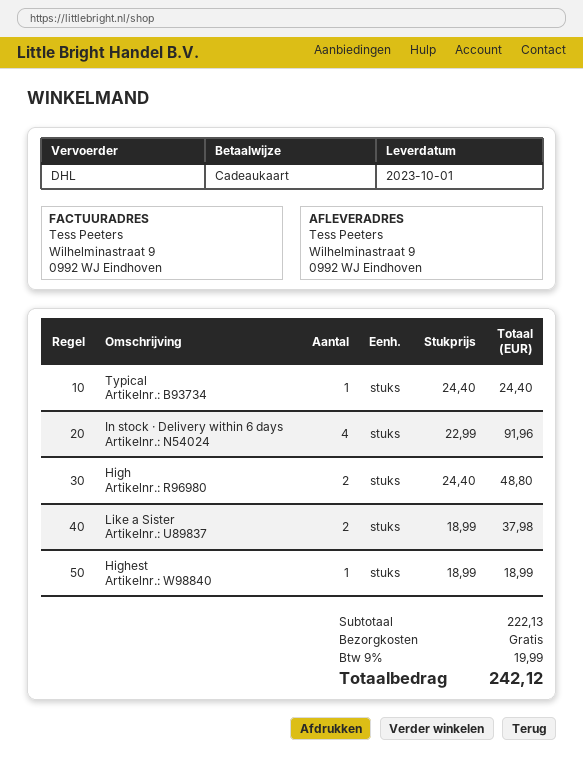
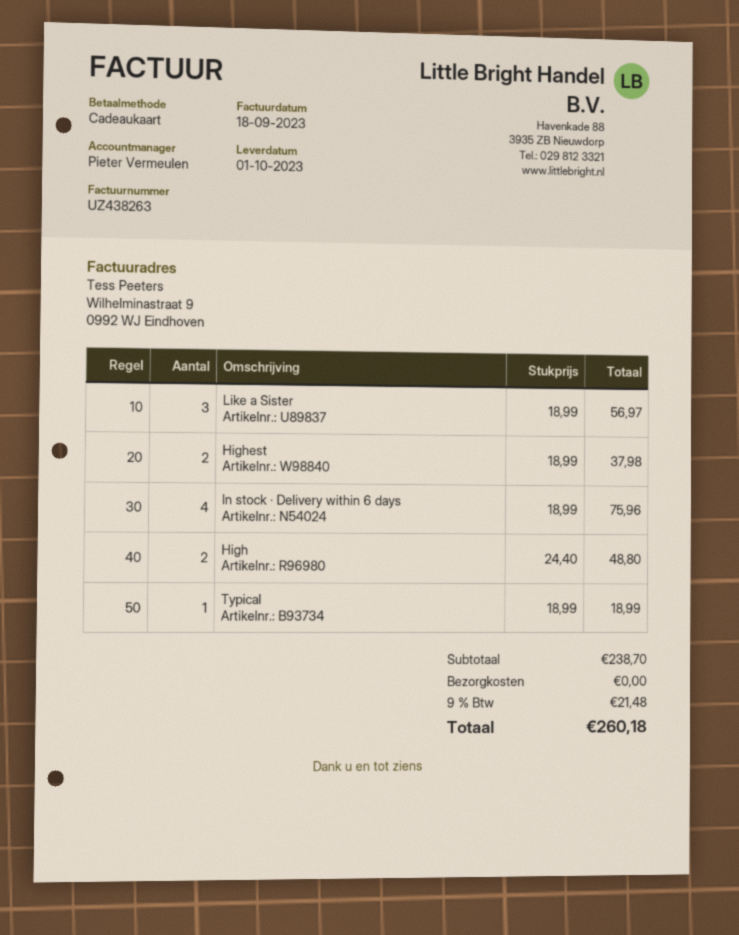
Typical: 1 x 24.40 = 24.40 -> 1 x 18.99 = 18.99
In stock · Delivery within 6 days: 4 x 22.99 = 91.96 -> 4 x 18.99 = 75.96
Like a Sister: 2 x 18.99 = 37.98 -> 3 x 18.99 = 56.97
Highest: 1 x 18.99 = 18.99 -> 2 x 18.99 = 37.98
subtotal: 222.13 -> 238.70
tax: 9% = 19.99 -> 9% = 21.48
total: 242.12 -> 260.18

